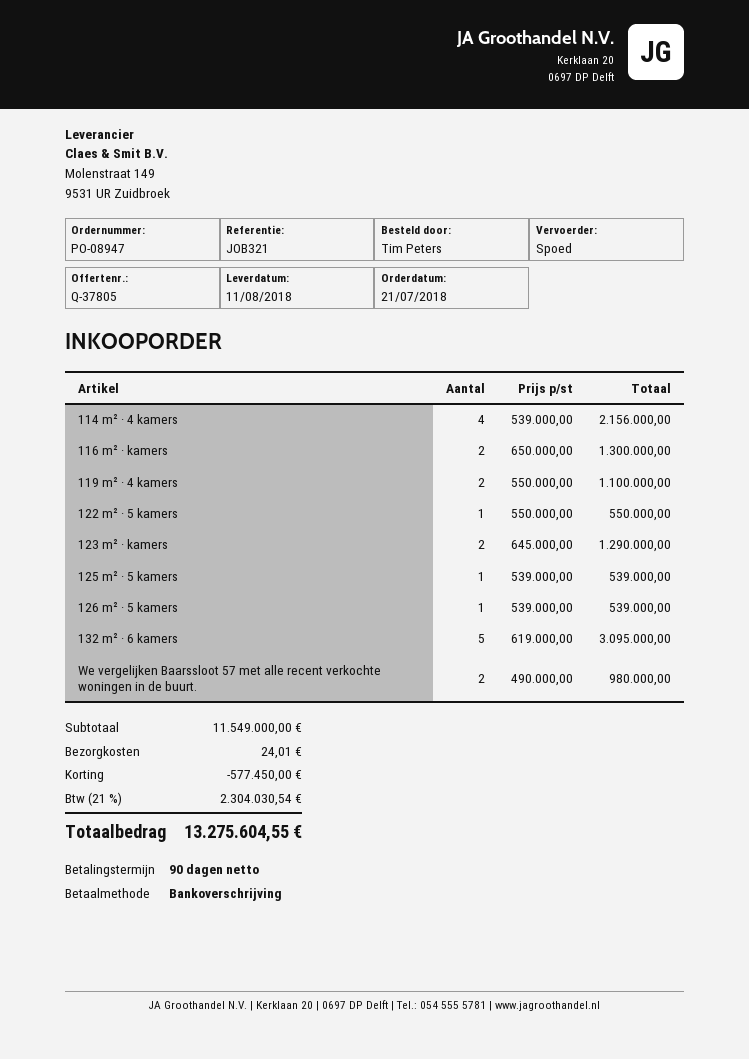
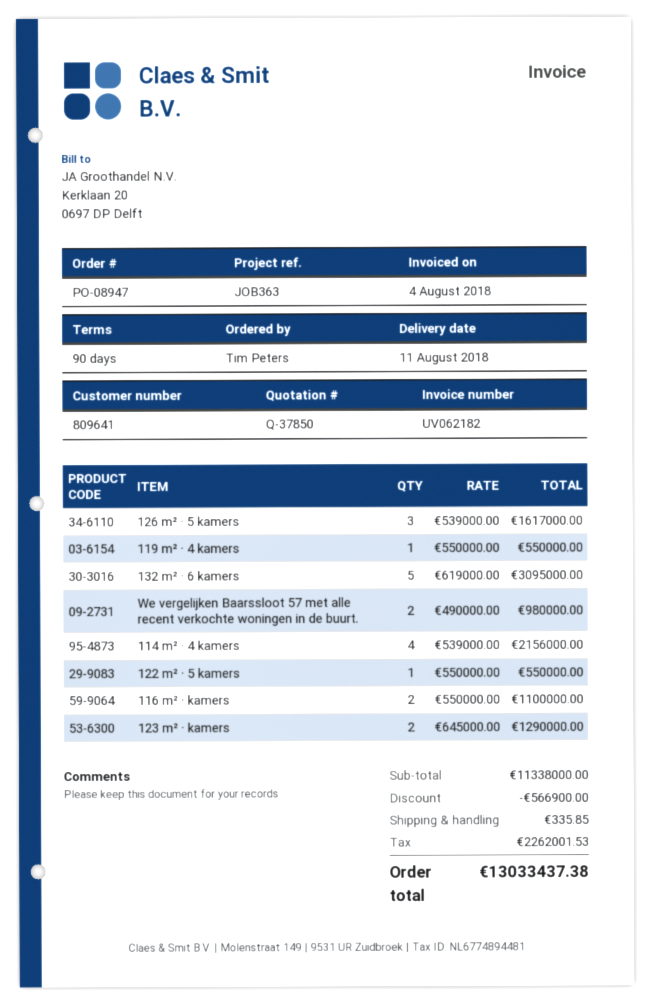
quote number: Q-37805 -> Q-37850
reference: JOB321 -> JOB363
116 m² · kamers: 2 x 650000.00 = 1300000.00 -> 2 x 550000.00 = 1100000.00
119 m² · 4 kamers: 2 x 550000.00 = 1100000.00 -> 1 x 550000.00 = 550000.00
125 m² · 5 kamers: 1 x 539000.00 = 539000.00 -> none
126 m² · 5 kamers: 1 x 539000.00 = 539000.00 -> 3 x 539000.00 = 1617000.00
subtotal: 11549000.00 -> 11338000.00
discount: 577450.00 -> 566900.00
shipping: 24.01 -> 335.85
tax: 2304030.54 -> 2262001.53
total: 13275604.55 -> 13033437.38

